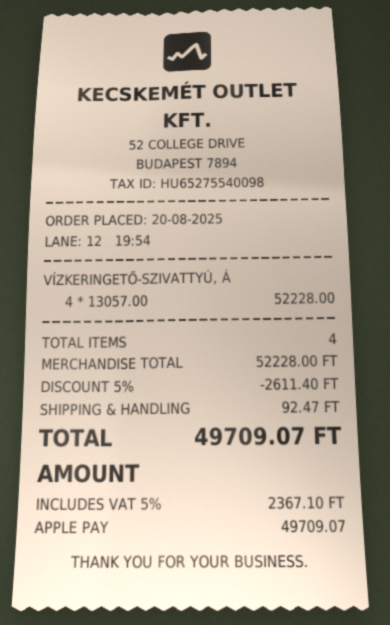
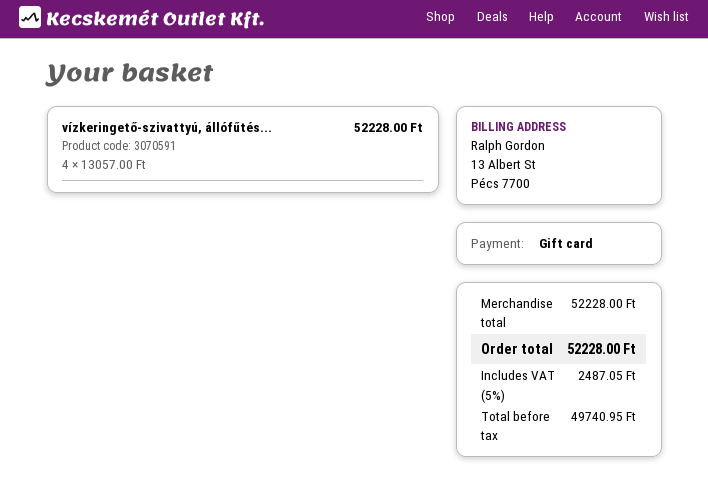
payment method: Apple Pay -> gift card
discount: 5% = 2611.40 -> none
shipping: 92.47 -> none
tax: 5% = 2367.10 -> 5% = 2487.05
total: 49709.07 -> 52228.00

